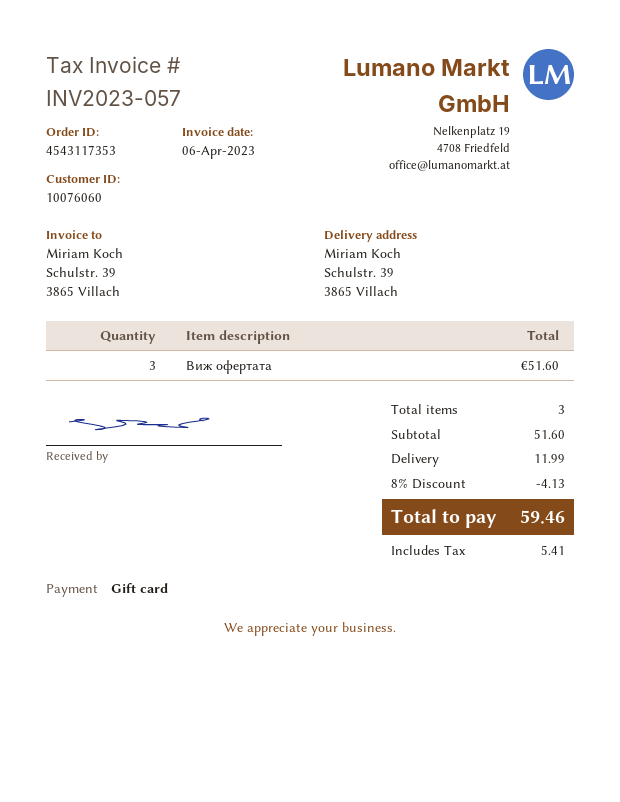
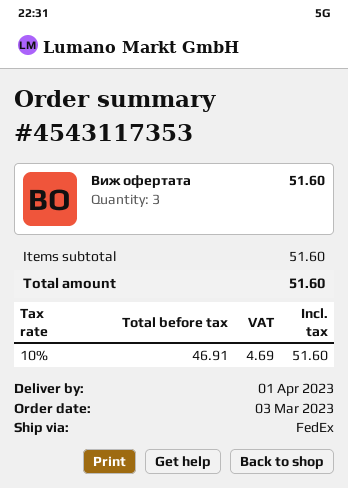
discount: 8% = 4.13 -> none
shipping: 11.99 -> none
tax: 5.41 -> 4.69
total: 59.46 -> 51.60

